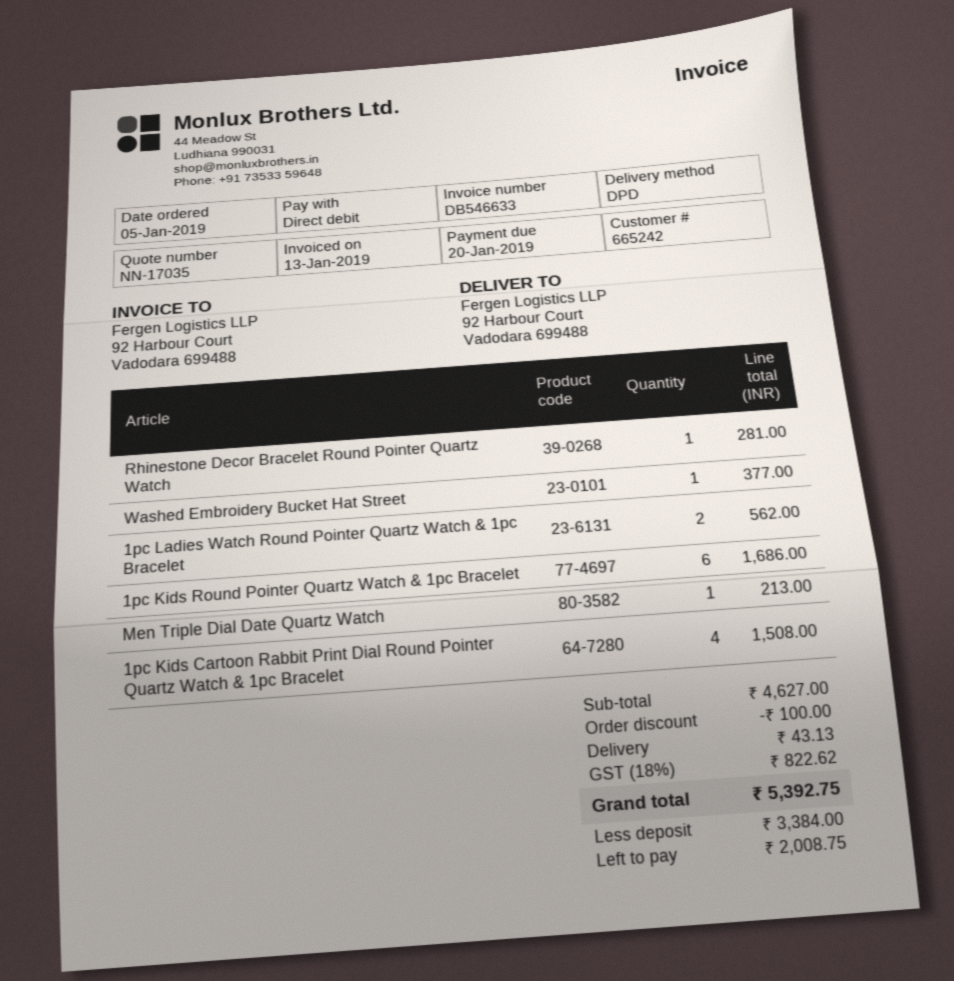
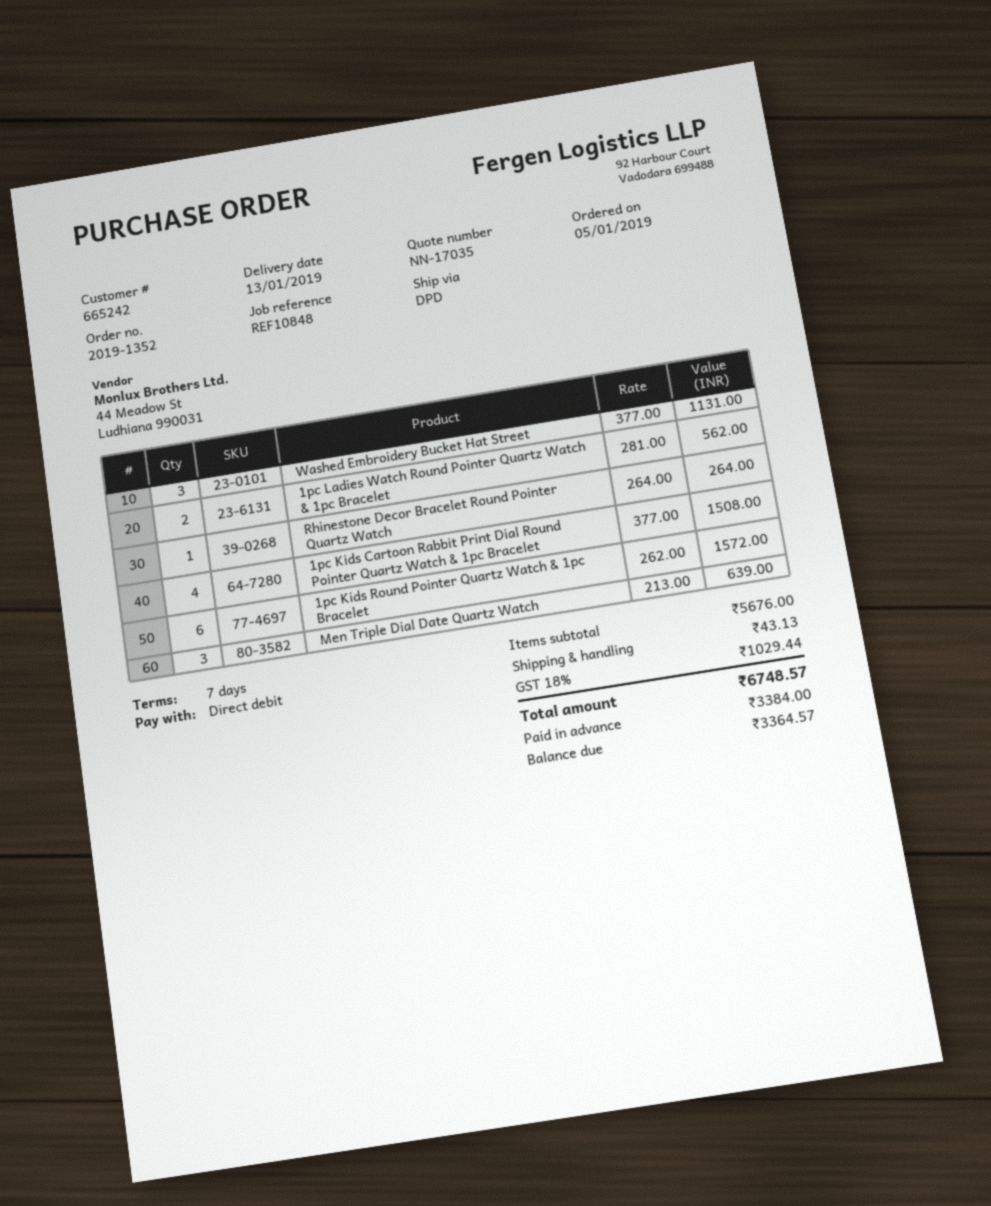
Rhinestone Decor Bracelet Round Pointer Quartz Watch: 1 for 281.00 -> 1 for 264.00
Washed Embroidery Bucket Hat Street: 1 for 377.00 -> 3 for 1131.00
1pc Kids Round Pointer Quartz Watch & 1pc Bracelet: 6 for 1686.00 -> 6 for 1572.00
Men Triple Dial Date Quartz Watch: 1 for 213.00 -> 3 for 639.00
subtotal: 4627.00 -> 5676.00
discount: 100.00 -> none
tax: 18% = 822.62 -> 18% = 1029.44
total: 5392.75 -> 6748.57
balance: 2008.75 -> 3364.57

